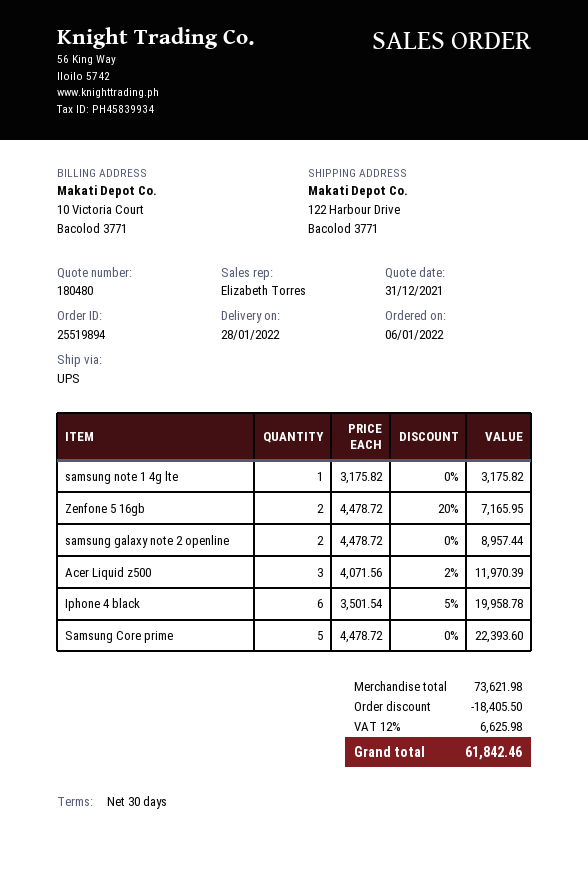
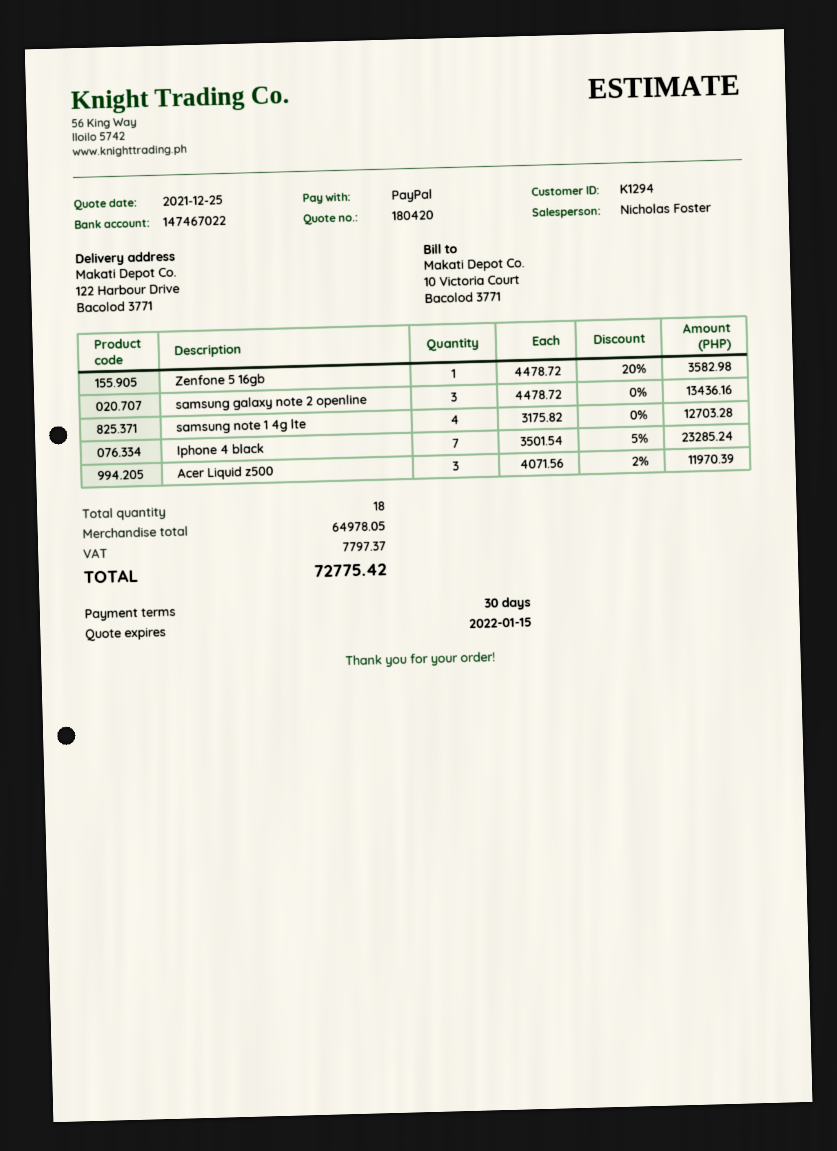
quote number: 180480 -> 180420
quote date: 2021-12-31 -> 2021-12-25
sales rep: Elizabeth Torres -> Nicholas Foster
samsung note 1 4g lte: 1 x 3175.82 = 3175.82 -> 4 x 3175.82 = 12703.28
Zenfone 5 16gb: 2 x 4478.72 - 20% = 7165.95 -> 1 x 4478.72 - 20% = 3582.98
samsung galaxy note 2 openline: 2 x 4478.72 = 8957.44 -> 3 x 4478.72 = 13436.16
Iphone 4 black: 6 x 3501.54 - 5% = 19958.78 -> 7 x 3501.54 - 5% = 23285.24
Samsung Core prime: 5 x 4478.72 = 22393.60 -> none
subtotal: 73621.98 -> 64978.05
discount: 18405.50 -> none
tax: 6625.98 -> 7797.37
total: 61842.46 -> 72775.42

